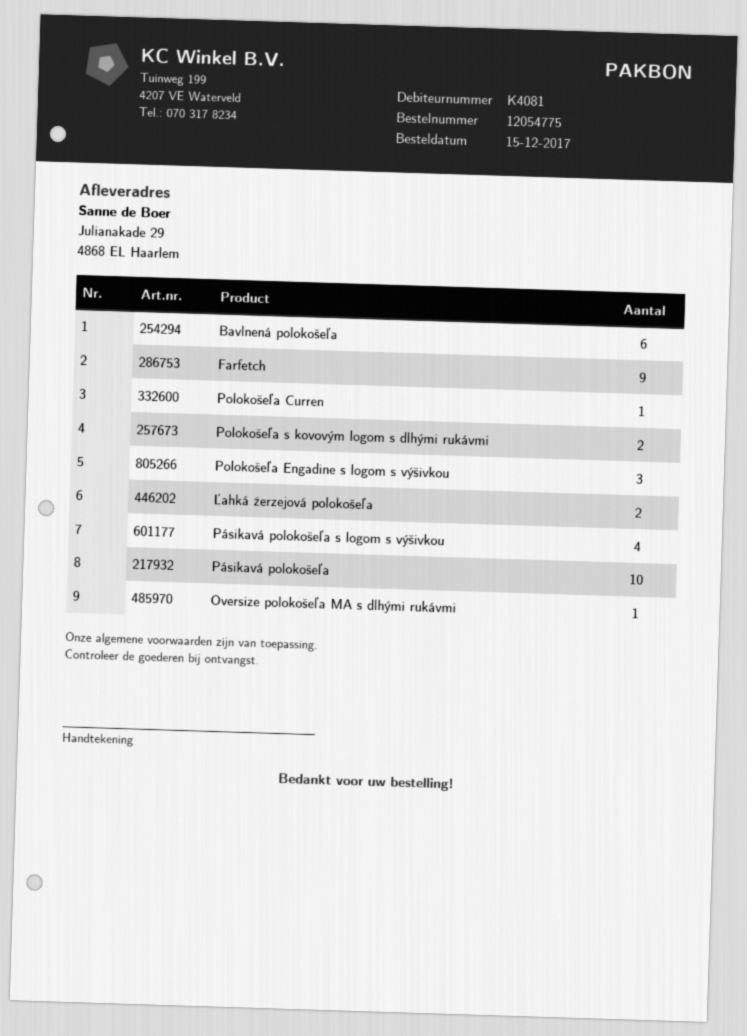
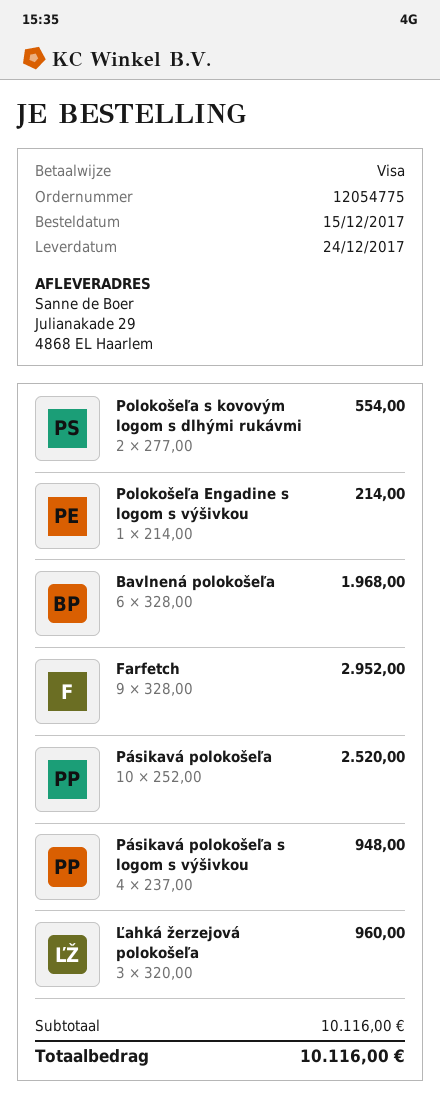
Polokošeľa Curren: 1 -> none
Polokošeľa Engadine s logom s výšivkou: 3 -> 1
Ľahká žerzejová polokošeľa: 2 -> 3
Oversize polokošeľa MA s dlhými rukávmi: 1 -> none

